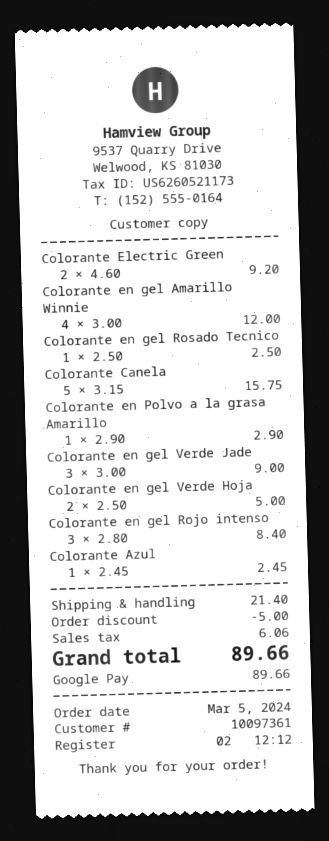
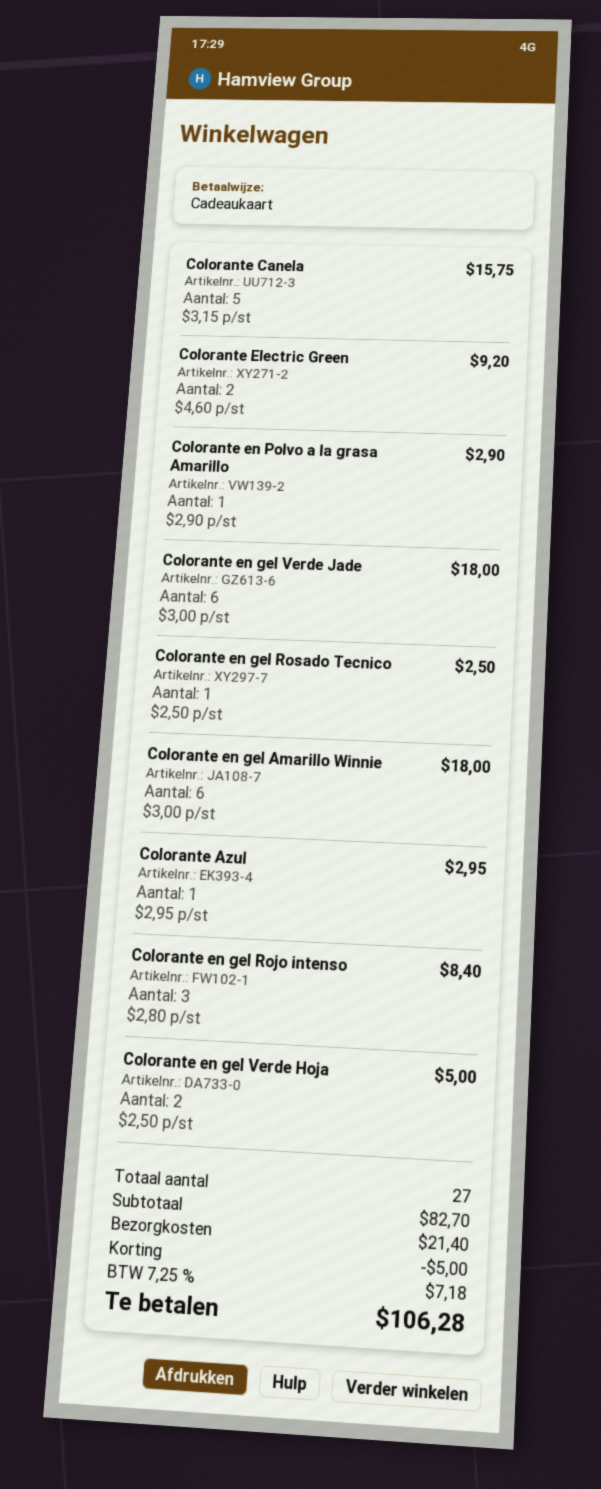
payment method: Google Pay -> gift card
Colorante en gel Amarillo Winnie: 4 x 3.00 = 12.00 -> 6 x 3.00 = 18.00
Colorante en gel Verde Jade: 3 x 3.00 = 9.00 -> 6 x 3.00 = 18.00
Colorante Azul: 1 x 2.45 = 2.45 -> 1 x 2.95 = 2.95
tax: 6.06 -> 7.18
total: 89.66 -> 106.28

